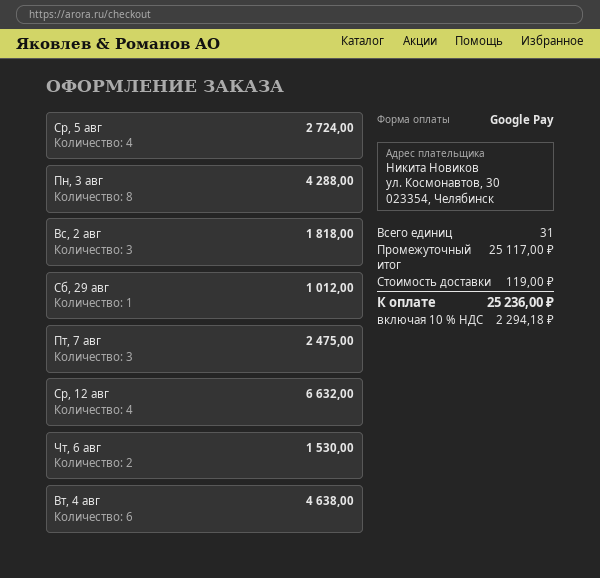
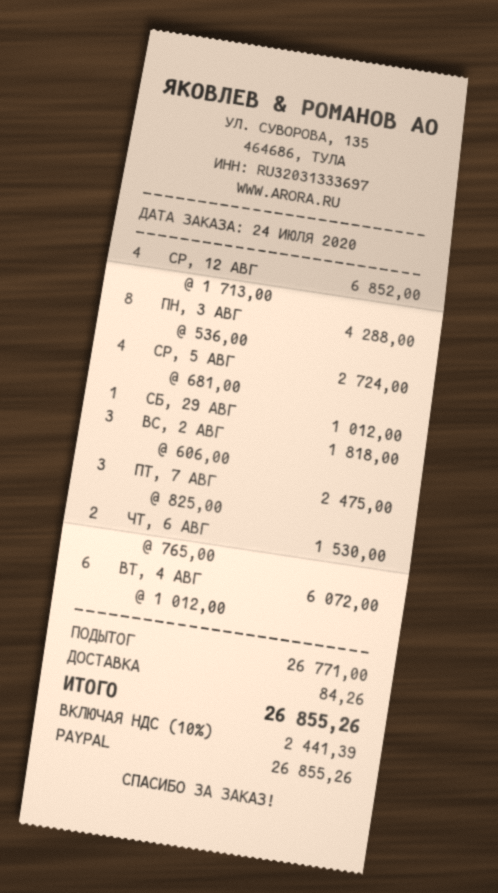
payment method: Google Pay -> PayPal
Ср, 12 авг: 4 for 6632.00 -> 4 for 6852.00
Вт, 4 авг: 6 for 4638.00 -> 6 for 6072.00
subtotal: 25117.00 -> 26771.00
shipping: 119.00 -> 84.26
tax: 10% = 2294.18 -> 10% = 2441.39
total: 25236.00 -> 26855.26

